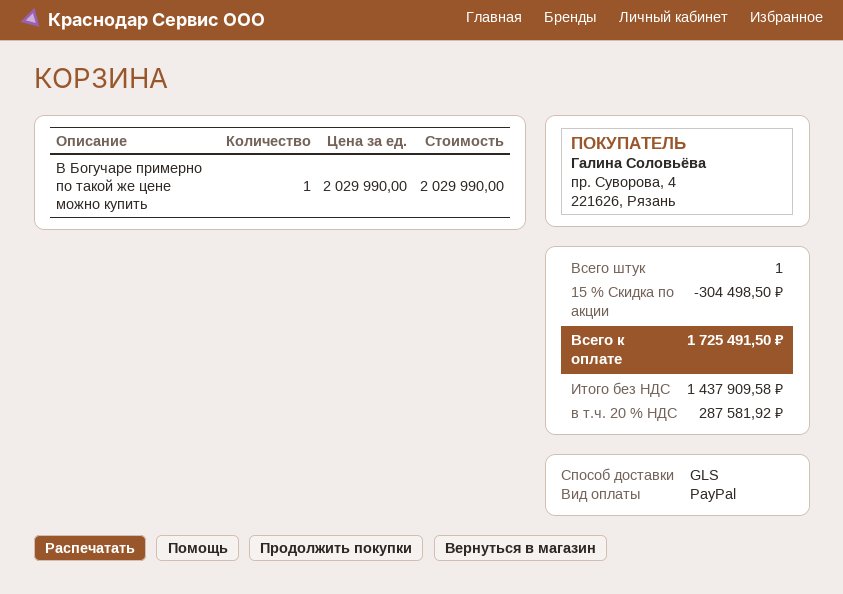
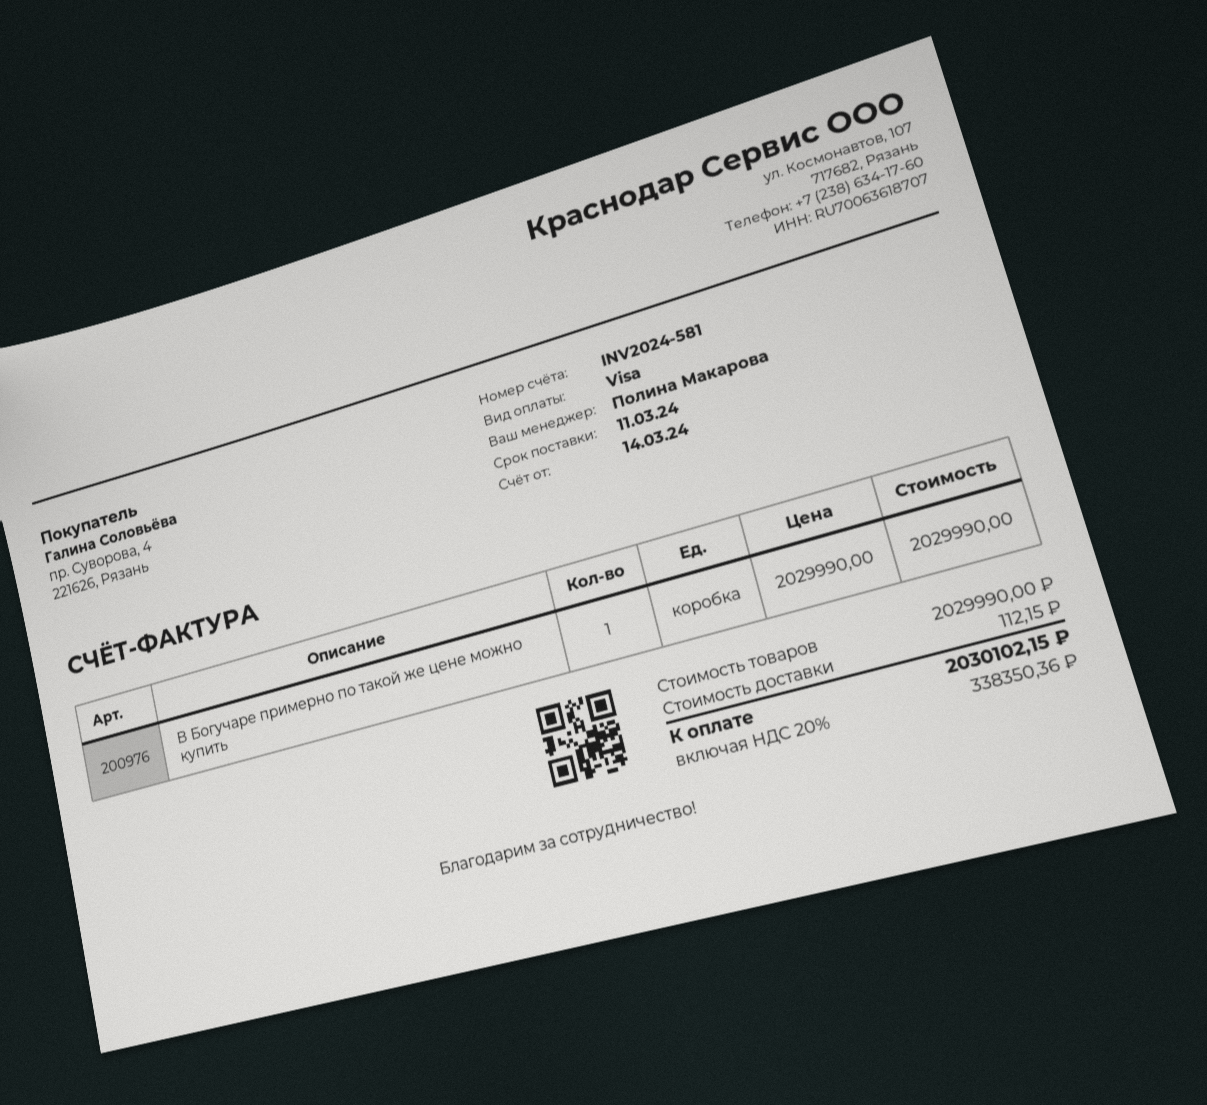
payment method: PayPal -> Visa
discount: 15% = 304498.50 -> none
shipping: none -> 112.15
tax: 20% = 287581.92 -> 20% = 338350.36
total: 1725491.50 -> 2030102.15

